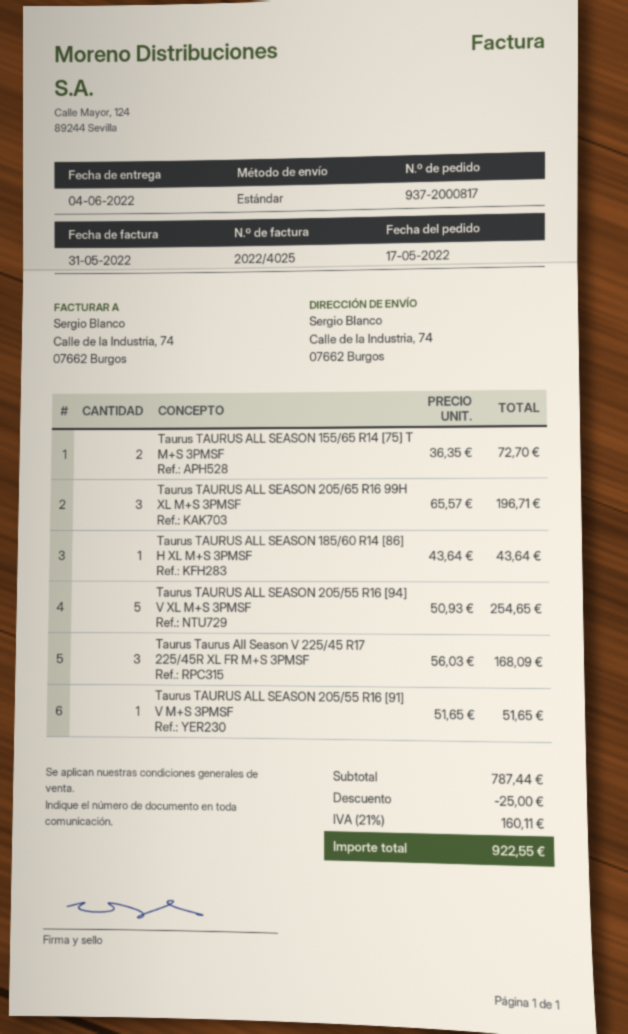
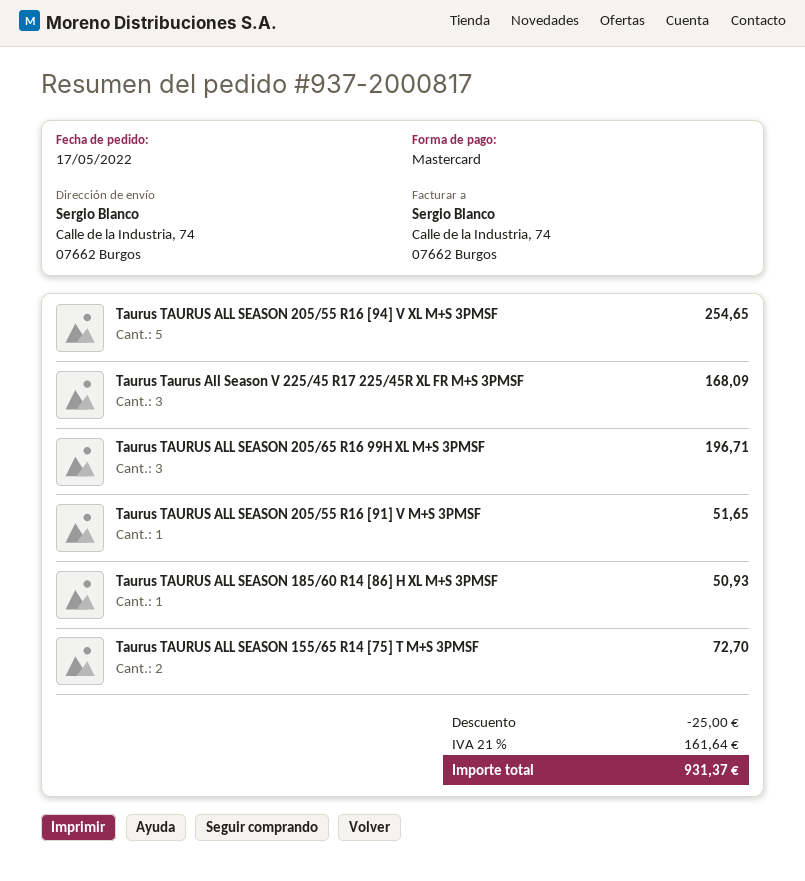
Taurus TAURUS ALL SEASON 185/60 R14 [86] H XL M+S 3PMSF: 1 for 43.64 -> 1 for 50.93
tax: 21% = 160.11 -> 21% = 161.64
total: 922.55 -> 931.37

